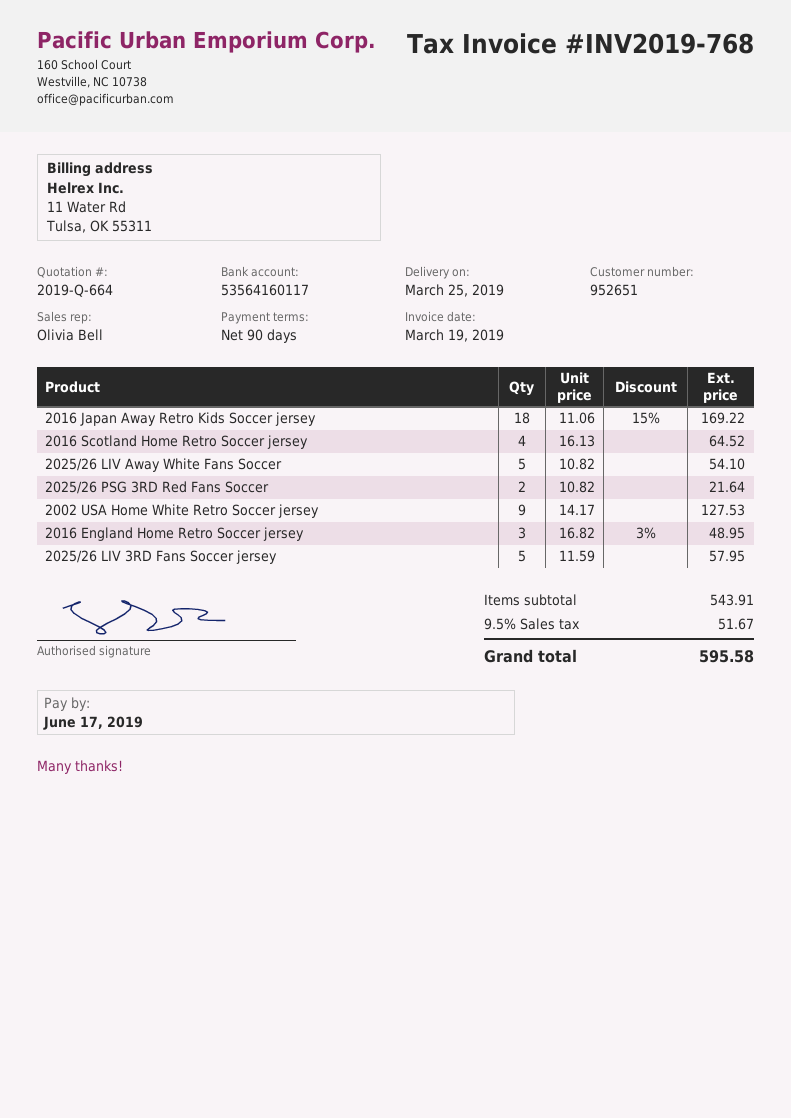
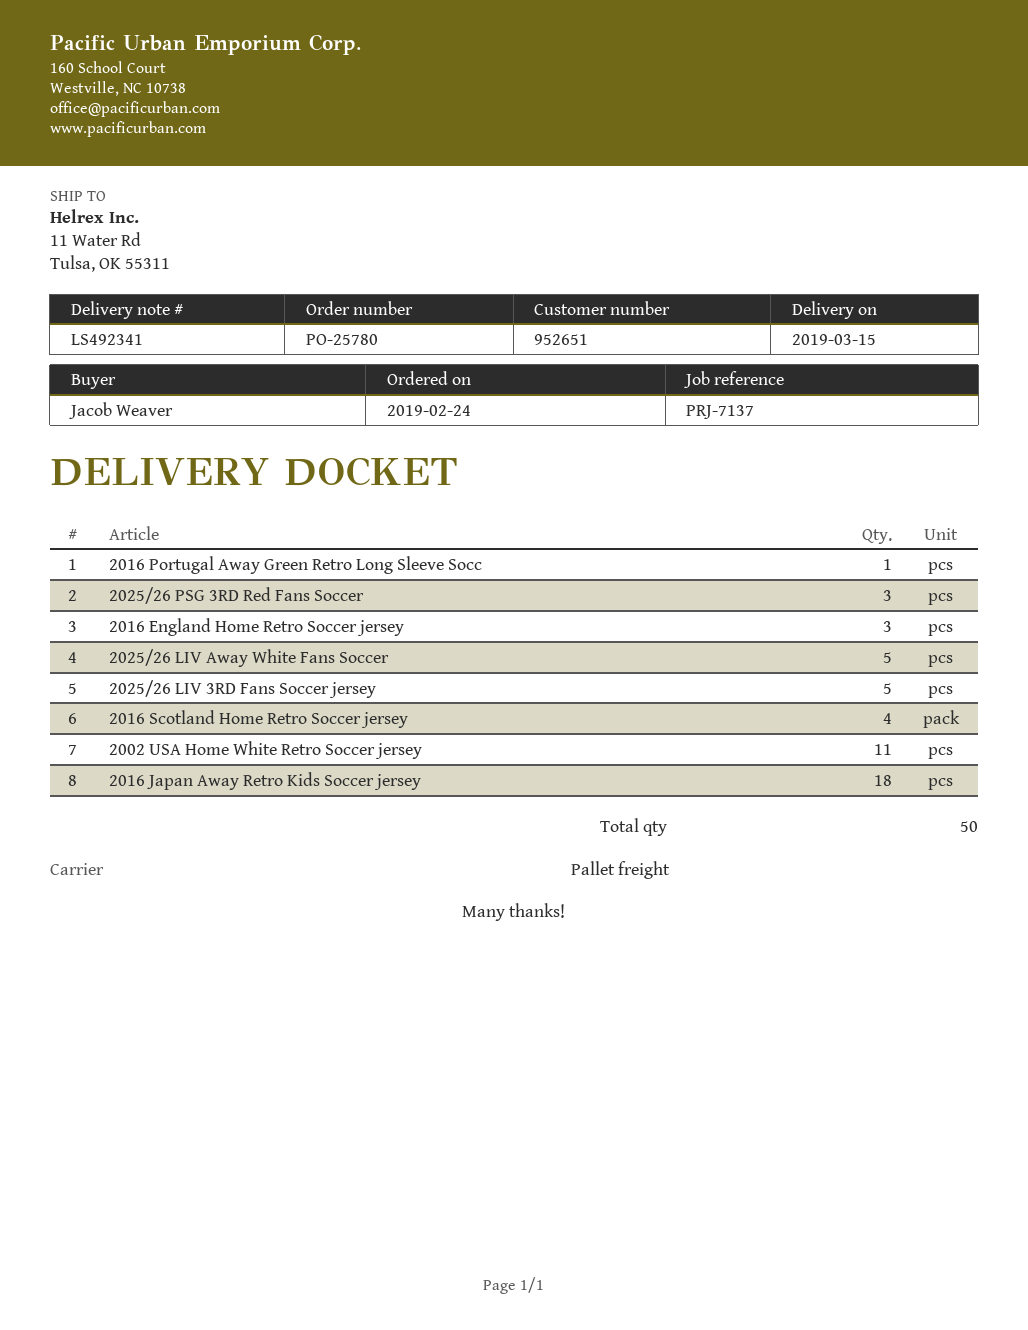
delivery date: 2019-03-25 -> 2019-03-15
2025/26 PSG 3RD Red Fans Soccer: 2 -> 3
2002 USA Home White Retro Soccer jersey: 9 -> 11
2016 Portugal Away Green Retro Long Sleeve Socc: none -> 1

